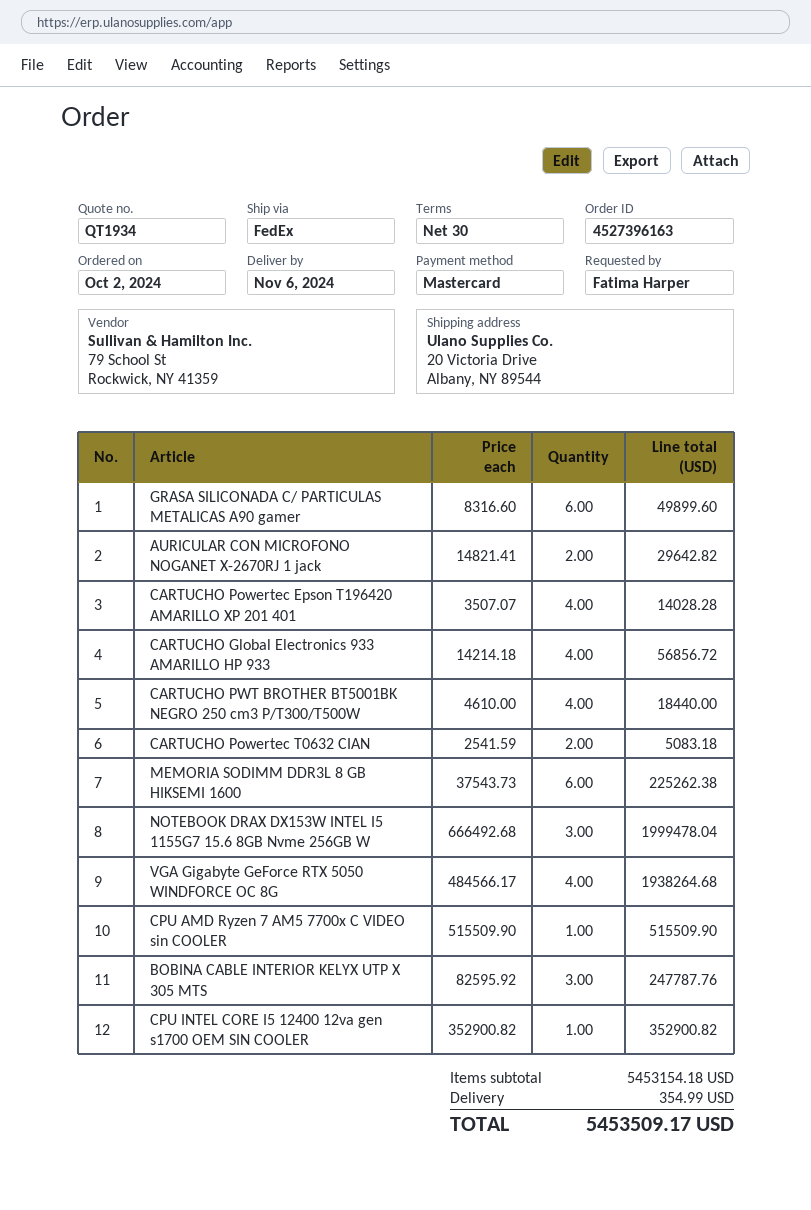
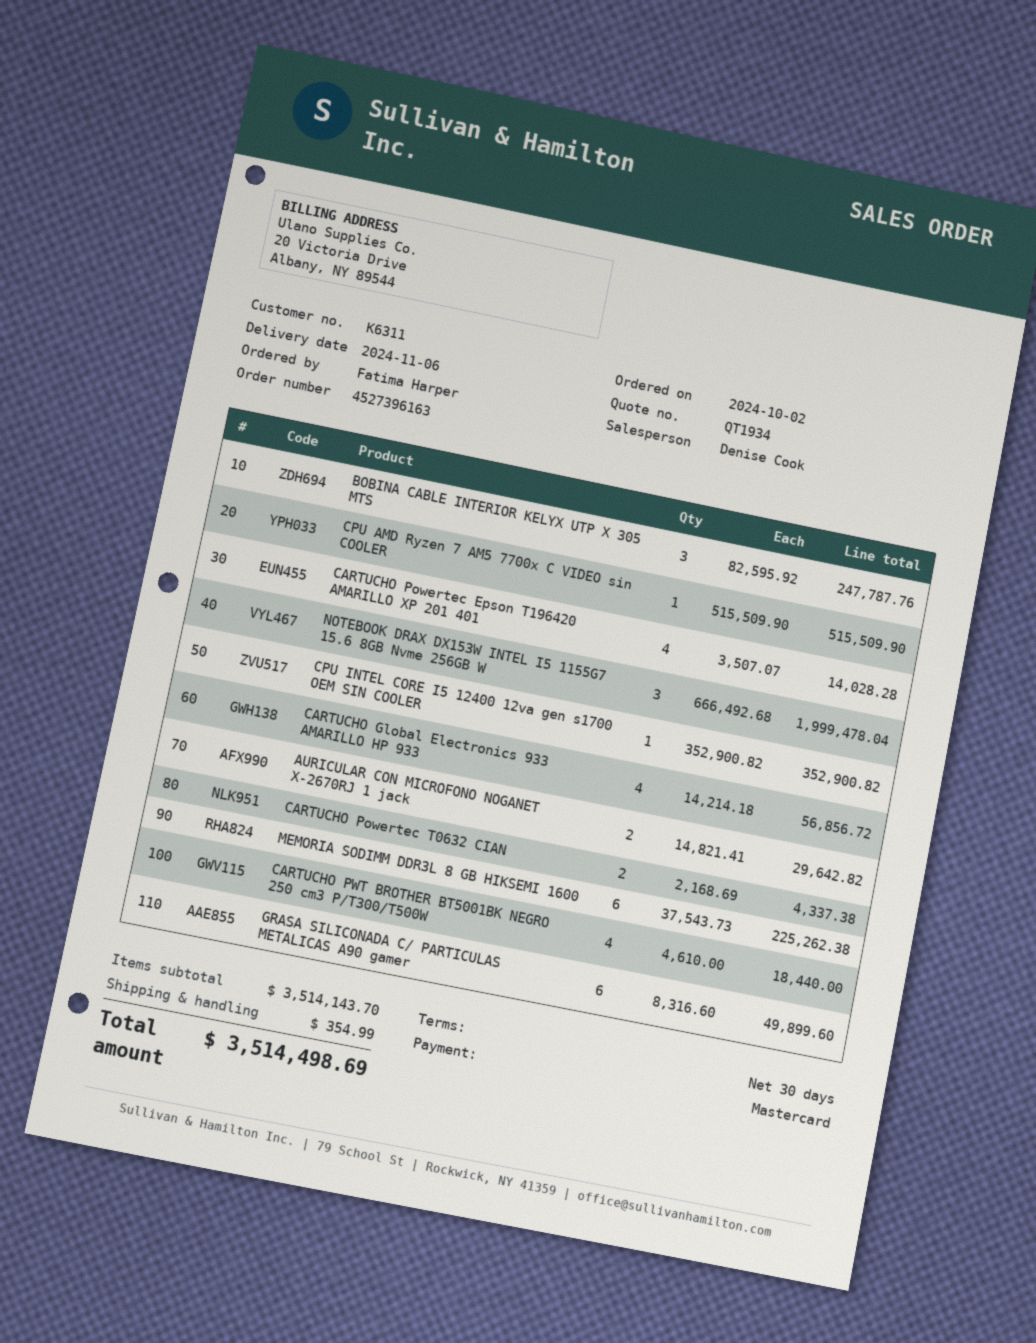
CARTUCHO Powertec T0632 CIAN: 2 x 2541.59 = 5083.18 -> 2 x 2168.69 = 4337.38
VGA Gigabyte GeForce RTX 5050 WINDFORCE OC 8G: 4 x 484566.17 = 1938264.68 -> none
subtotal: 5453154.18 -> 3514143.70
total: 5453509.17 -> 3514498.69

